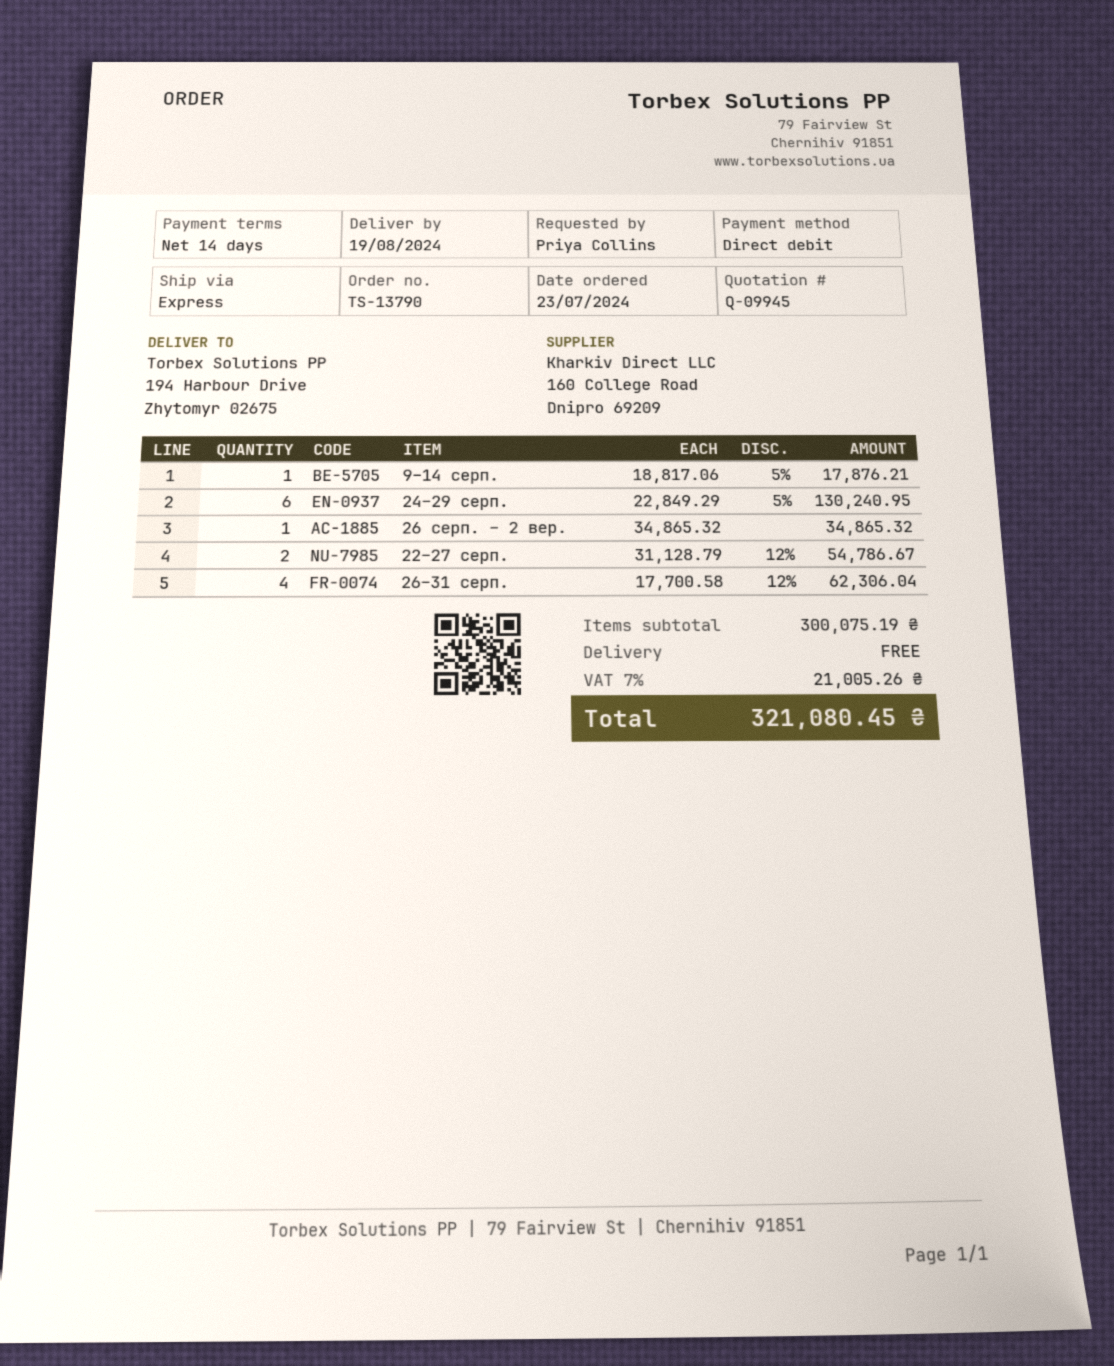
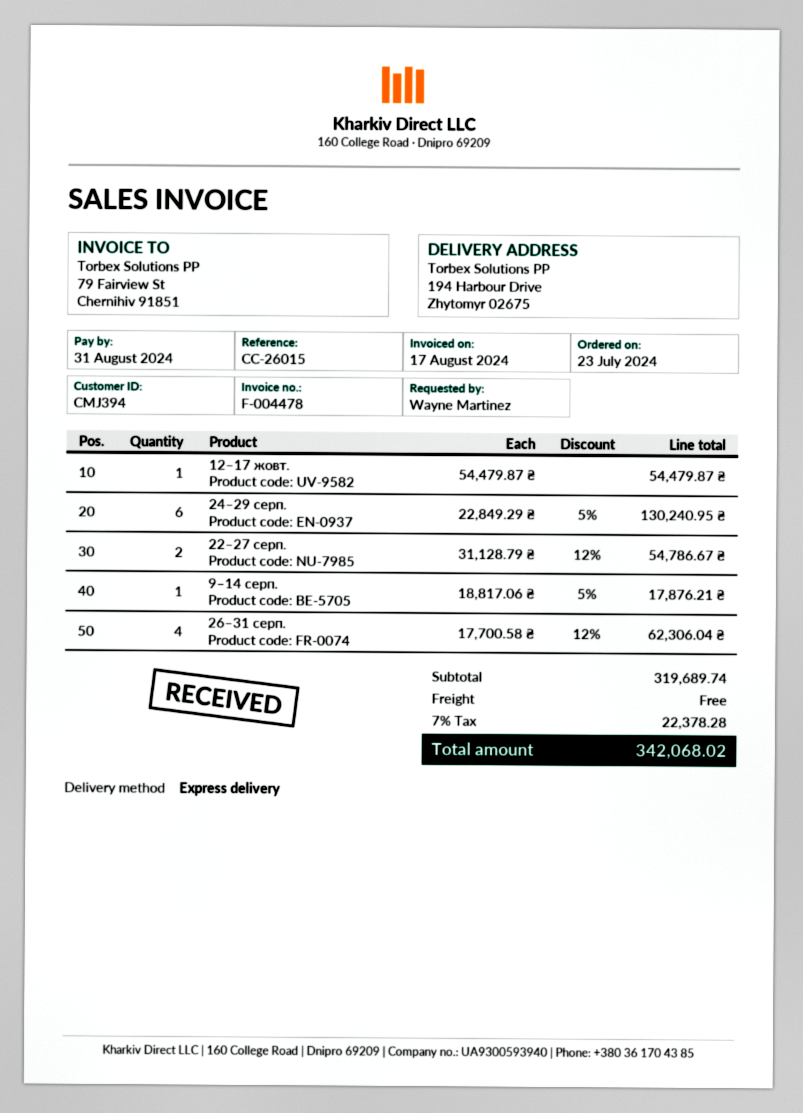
ordered by: Priya Collins -> Wayne Martinez
26 серп. – 2 вер.: 1 x 34865.32 = 34865.32 -> none
12–17 жовт.: none -> 1 x 54479.87 = 54479.87
subtotal: 300075.19 -> 319689.74
tax: 7% = 21005.26 -> 7% = 22378.28
total: 321080.45 -> 342068.02

